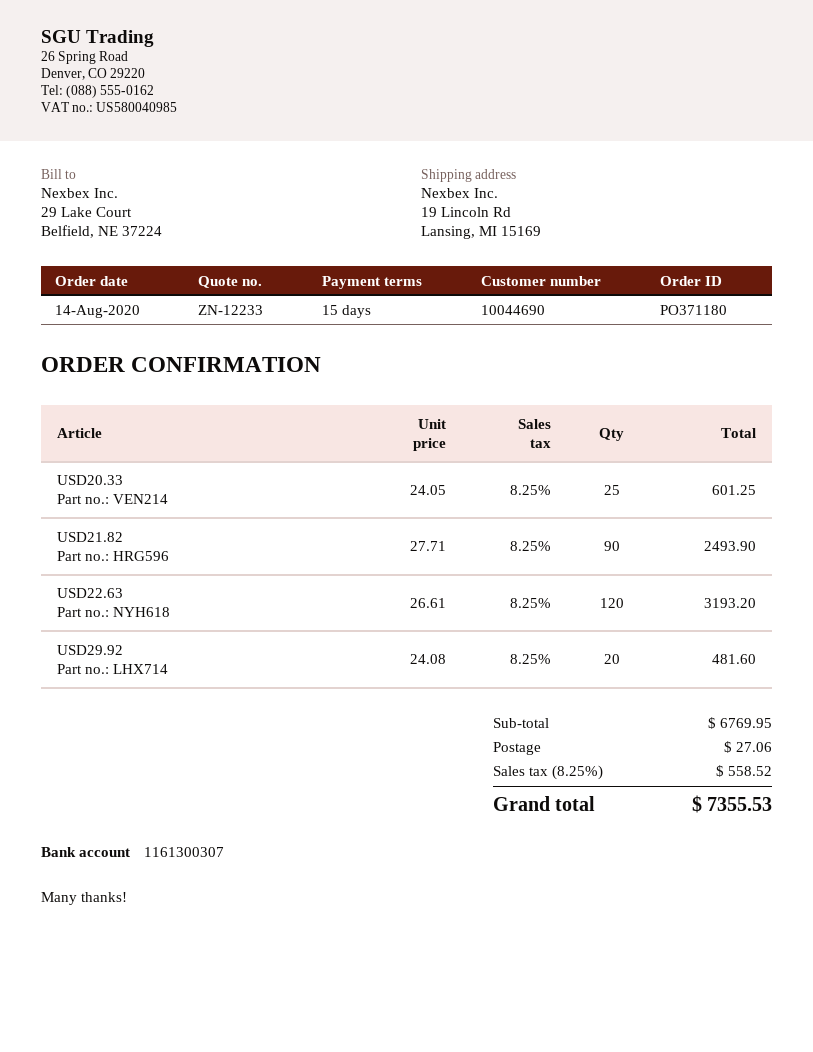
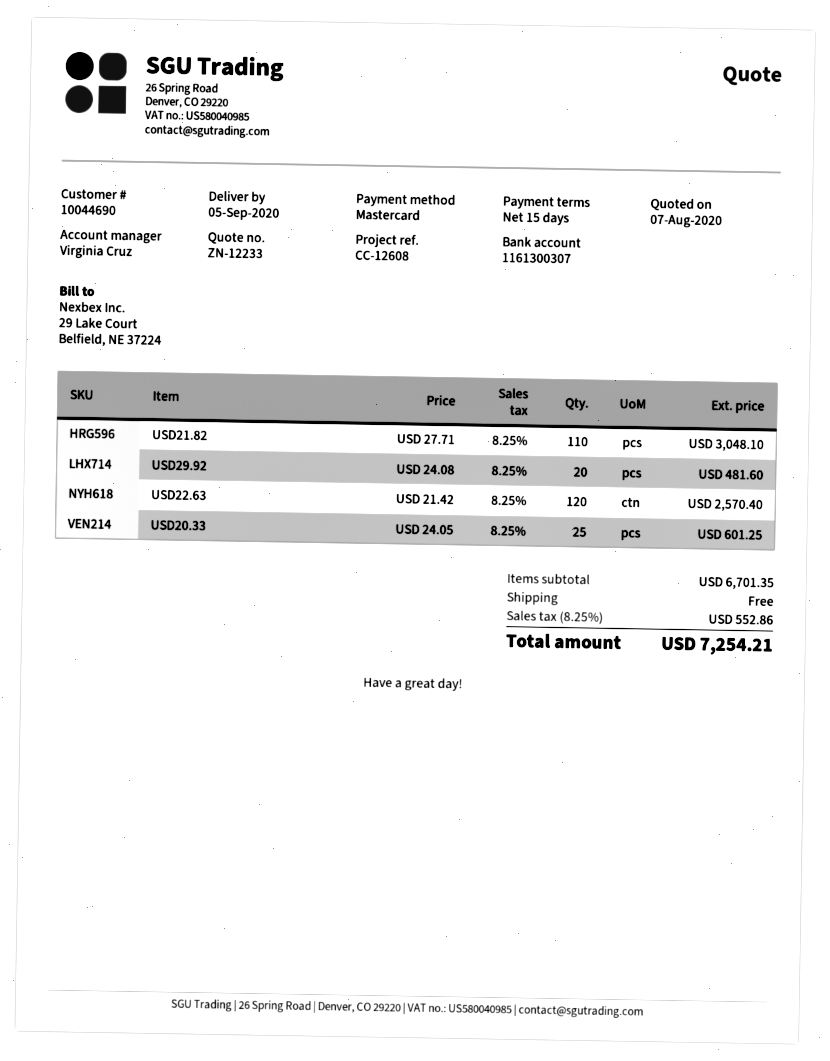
USD21.82: 90 x 27.71 = 2493.90 -> 110 x 27.71 = 3048.10
USD22.63: 120 x 26.61 = 3193.20 -> 120 x 21.42 = 2570.40
subtotal: 6769.95 -> 6701.35
shipping: 27.06 -> 0.00
tax: 8.25% = 558.52 -> 8.25% = 552.86
total: 7355.53 -> 7254.21

